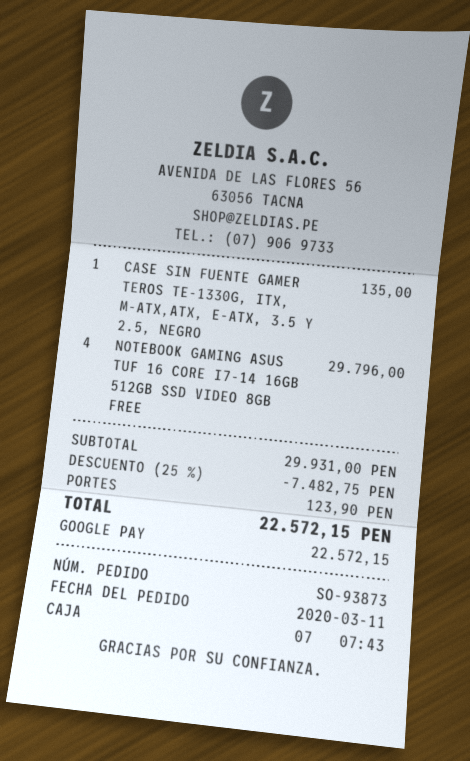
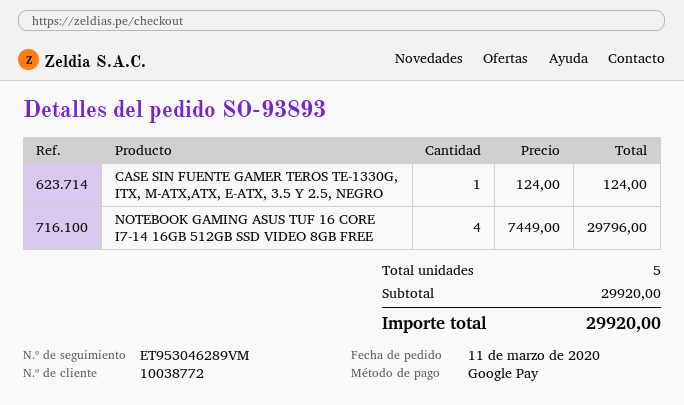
order number: SO-93873 -> SO-93893
CASE SIN FUENTE GAMER TEROS TE-1330G, ITX, M-ATX,ATX, E-ATX, 3.5 Y 2.5, NEGRO: 1 for 135.00 -> 1 for 124.00
subtotal: 29931.00 -> 29920.00
discount: 25% = 7482.75 -> none
shipping: 123.90 -> none
total: 22572.15 -> 29920.00

